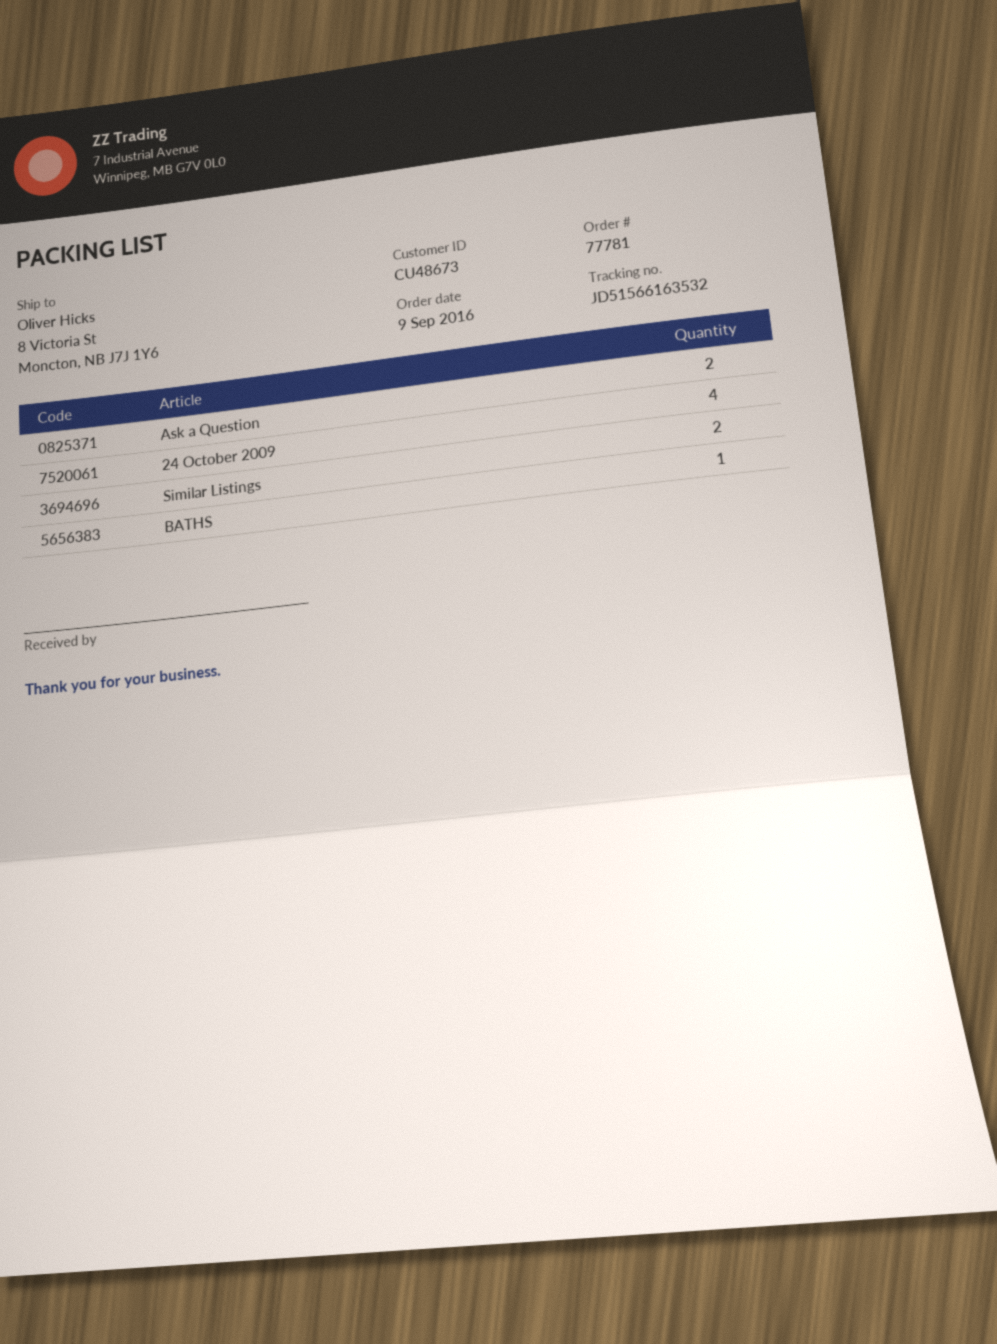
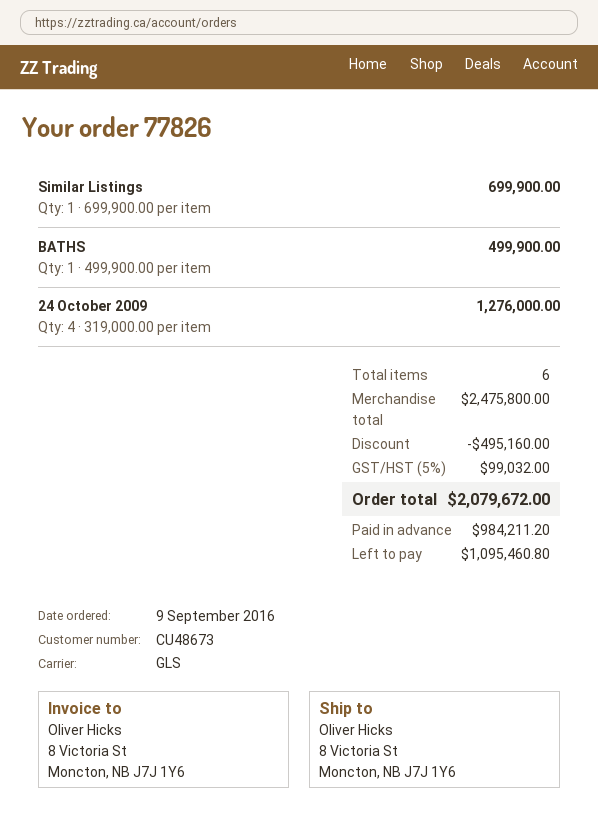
order number: 77781 -> 77826
Ask a Question: 2 -> none
Similar Listings: 2 -> 1

